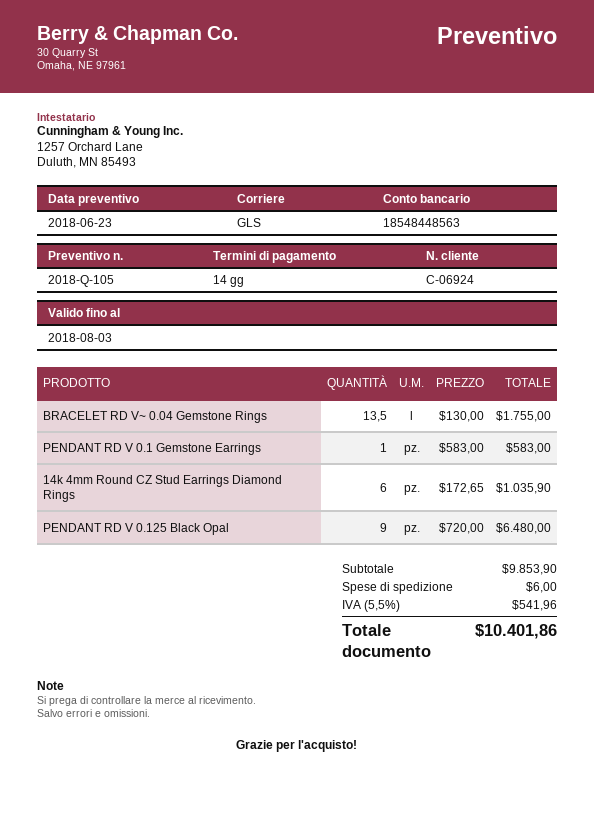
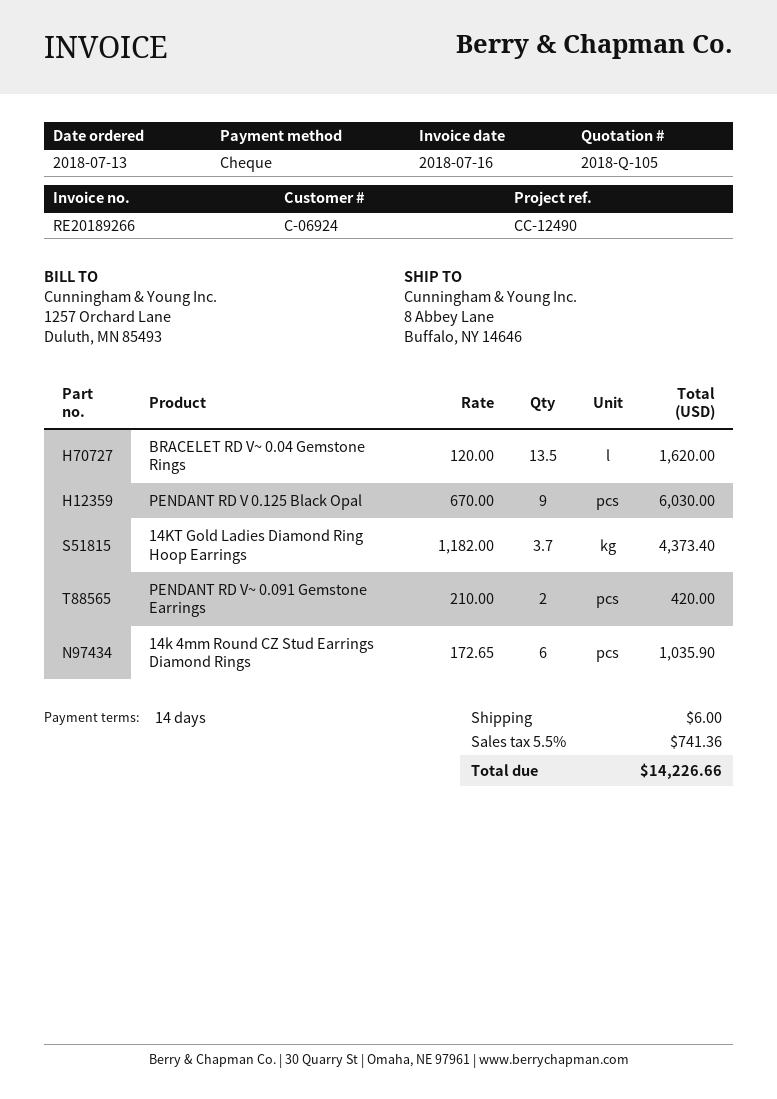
BRACELET RD V~ 0.04 Gemstone Rings: 13.5 x 130.00 = 1755.00 -> 13.5 x 120.00 = 1620.00
PENDANT RD V 0.1 Gemstone Earrings: 1 x 583.00 = 583.00 -> none
PENDANT RD V 0.125 Black Opal: 9 x 720.00 = 6480.00 -> 9 x 670.00 = 6030.00
14KT Gold Ladies Diamond Ring Hoop Earrings: none -> 3.7 x 1182.00 = 4373.40
PENDANT RD V~ 0.091 Gemstone Earrings: none -> 2 x 210.00 = 420.00
tax: 5.5% = 541.96 -> 5.5% = 741.36
total: 10401.86 -> 14226.66

